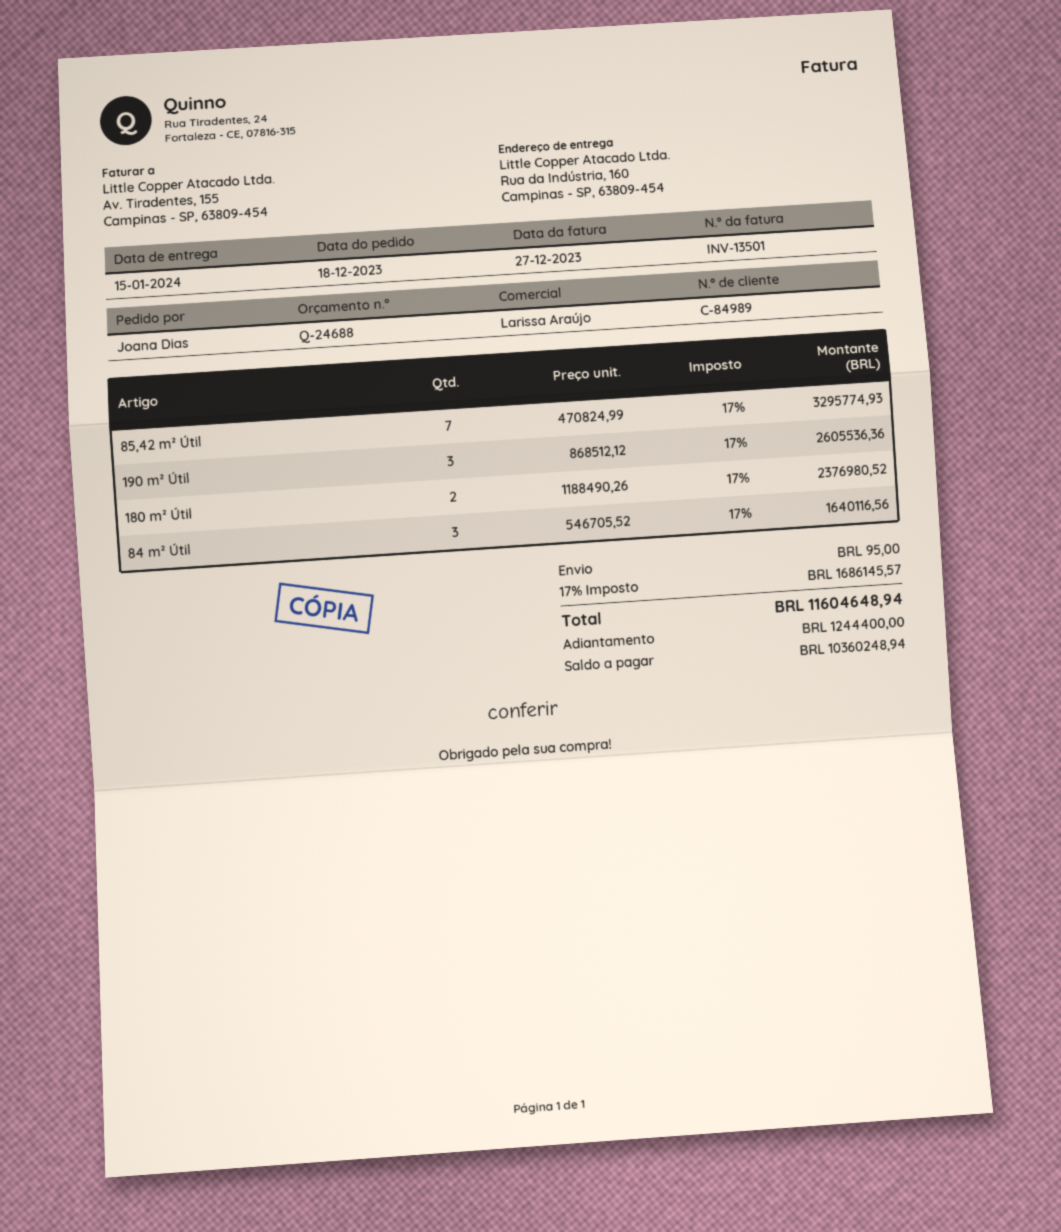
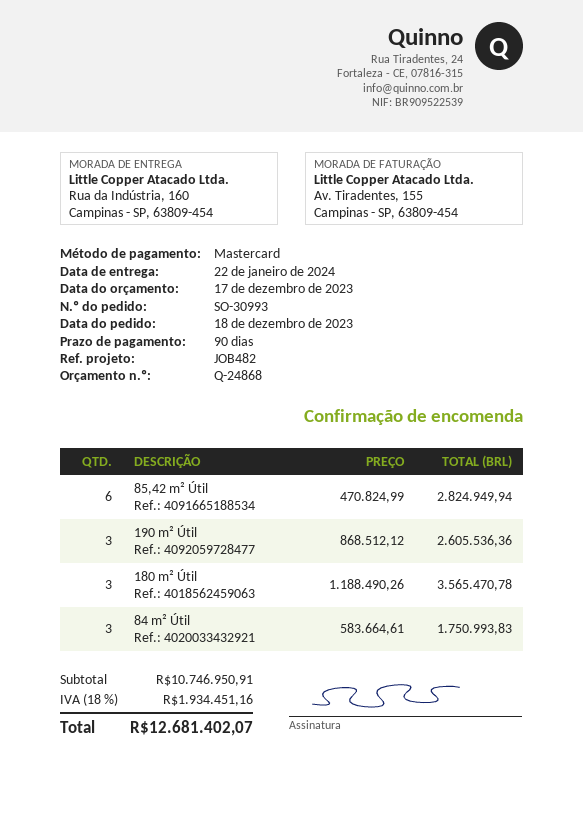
quote number: Q-24688 -> Q-24868
delivery date: 2024-01-15 -> 2024-01-22
85,42 m² Útil: 7 x 470824.99 = 3295774.93 -> 6 x 470824.99 = 2824949.94
180 m² Útil: 2 x 1188490.26 = 2376980.52 -> 3 x 1188490.26 = 3565470.78
84 m² Útil: 3 x 546705.52 = 1640116.56 -> 3 x 583664.61 = 1750993.83
shipping: 95.00 -> none
tax: 17% = 1686145.57 -> 18% = 1934451.16
total: 11604648.94 -> 12681402.07

